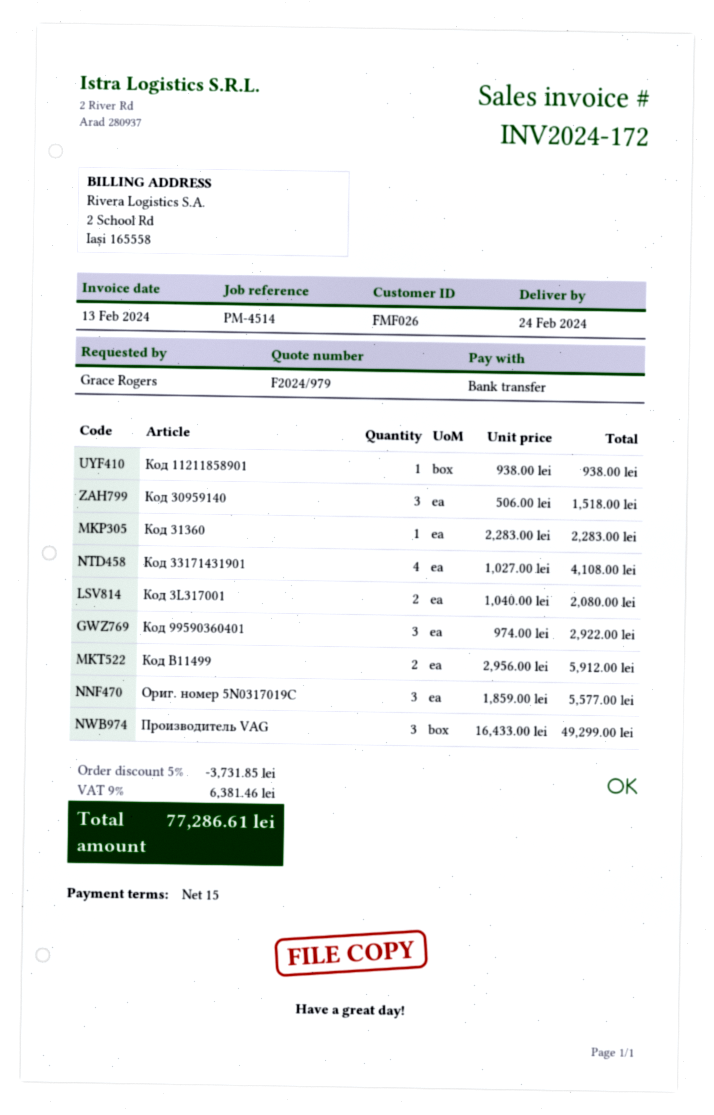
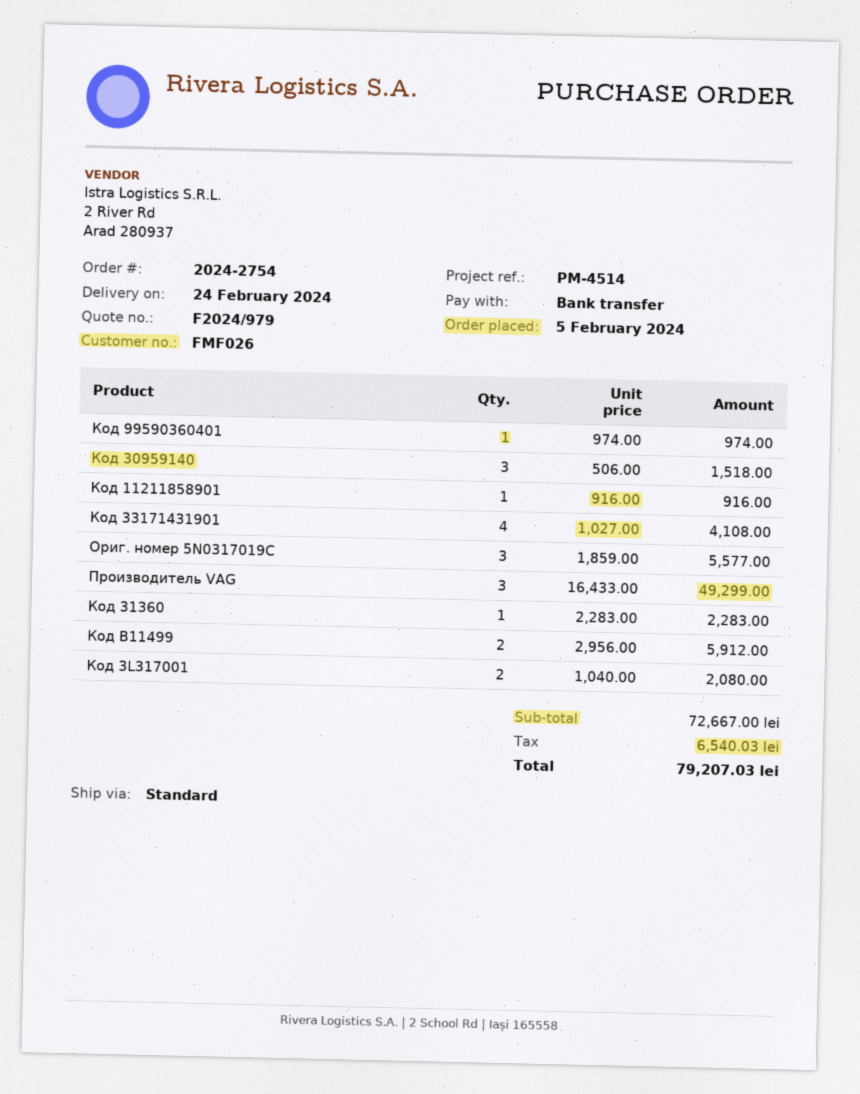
Код 11211858901: 1 x 938.00 = 938.00 -> 1 x 916.00 = 916.00
Код 99590360401: 3 x 974.00 = 2922.00 -> 1 x 974.00 = 974.00
discount: 5% = 3731.85 -> none
tax: 6381.46 -> 6540.03
total: 77286.61 -> 79207.03

